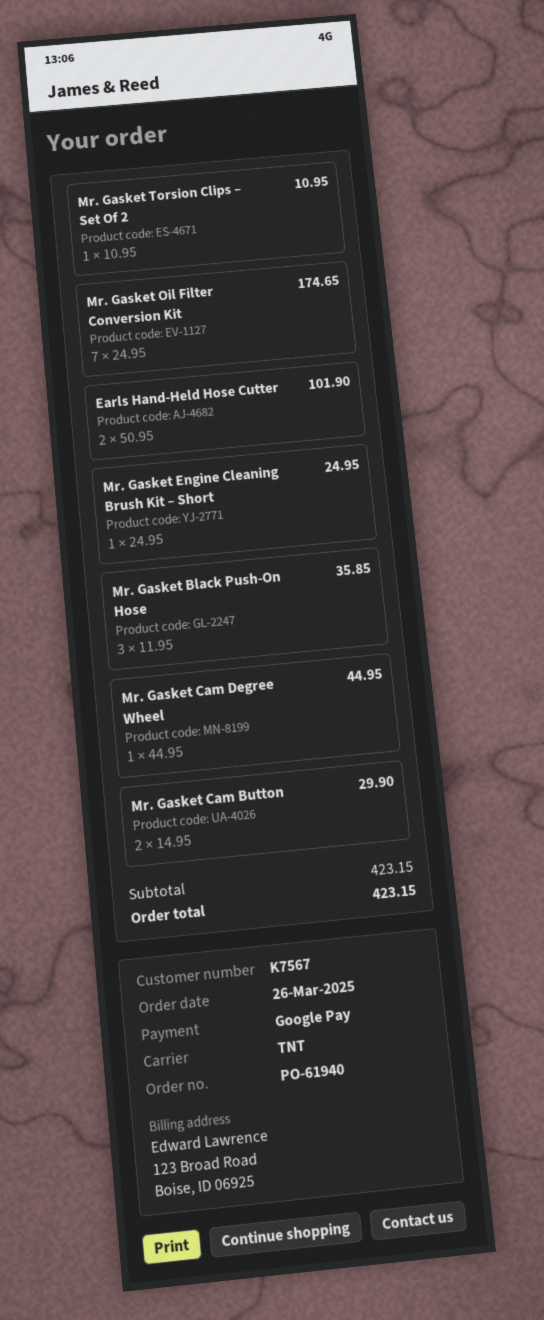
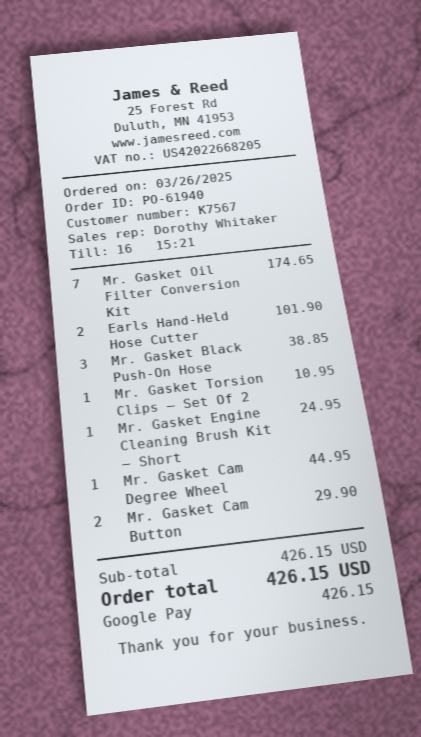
Mr. Gasket Black Push-On Hose: 3 for 35.85 -> 3 for 38.85
subtotal: 423.15 -> 426.15
total: 423.15 -> 426.15

